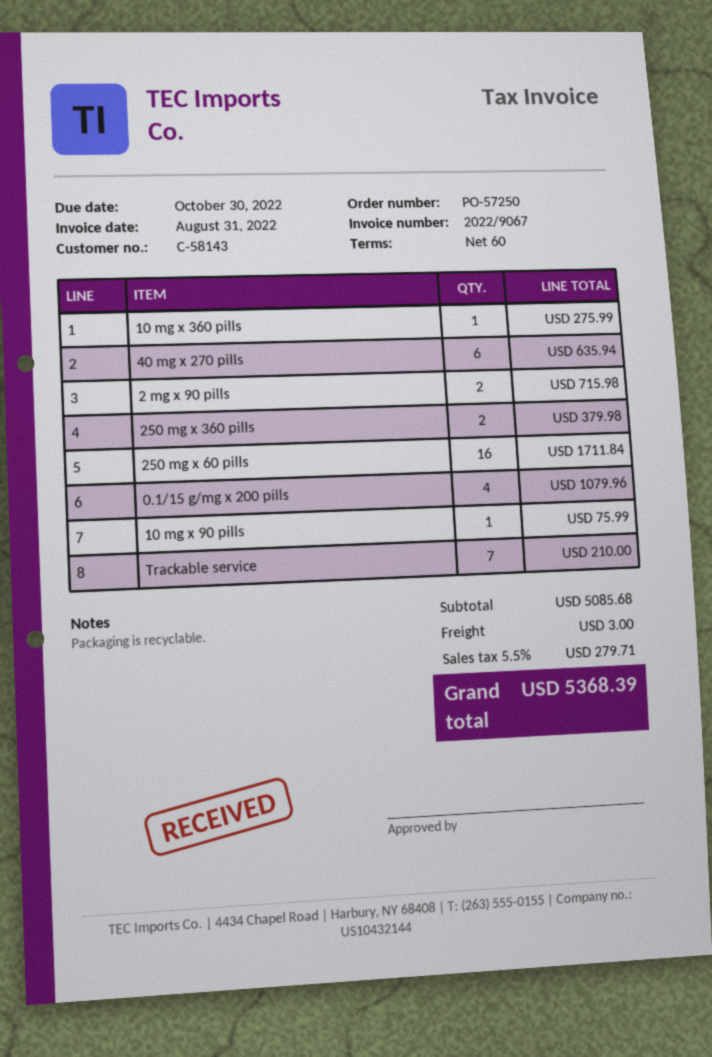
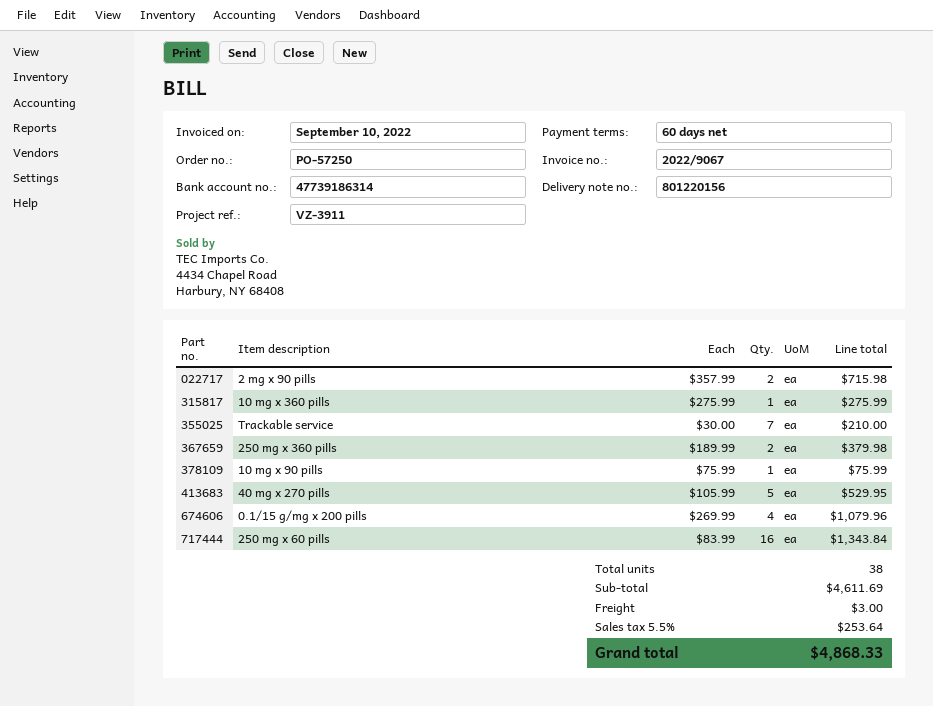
invoice date: 2022-08-31 -> 2022-09-10
40 mg x 270 pills: 6 for 635.94 -> 5 for 529.95
250 mg x 60 pills: 16 for 1711.84 -> 16 for 1343.84
subtotal: 5085.68 -> 4611.69
tax: 5.5% = 279.71 -> 5.5% = 253.64
total: 5368.39 -> 4868.33

